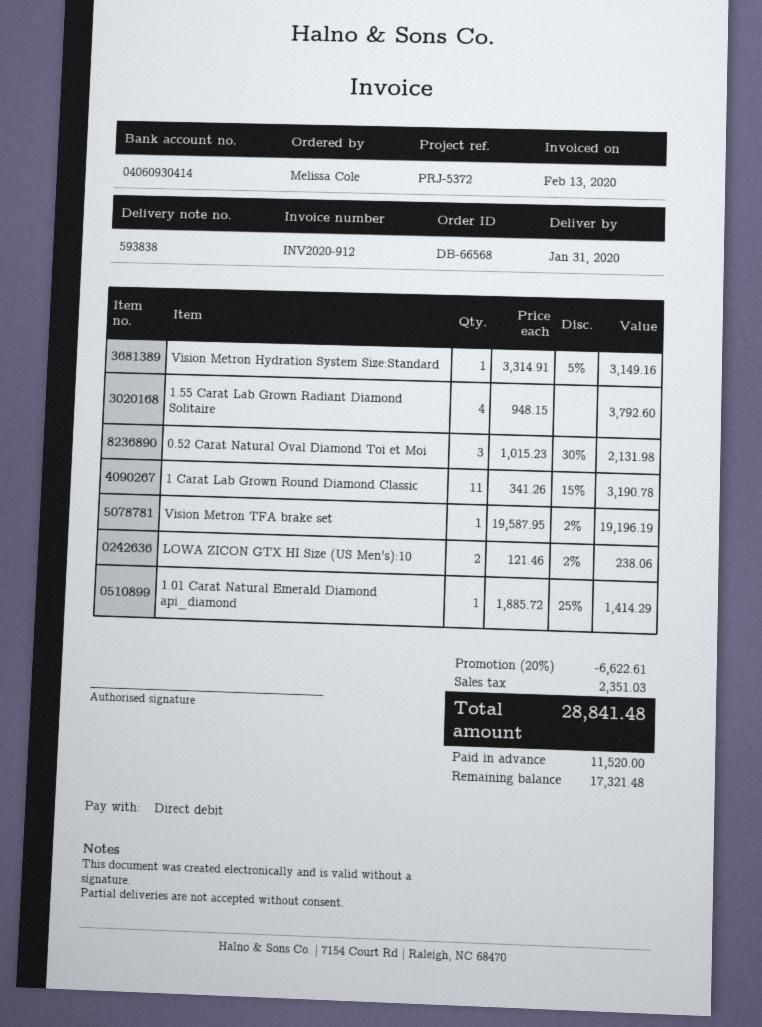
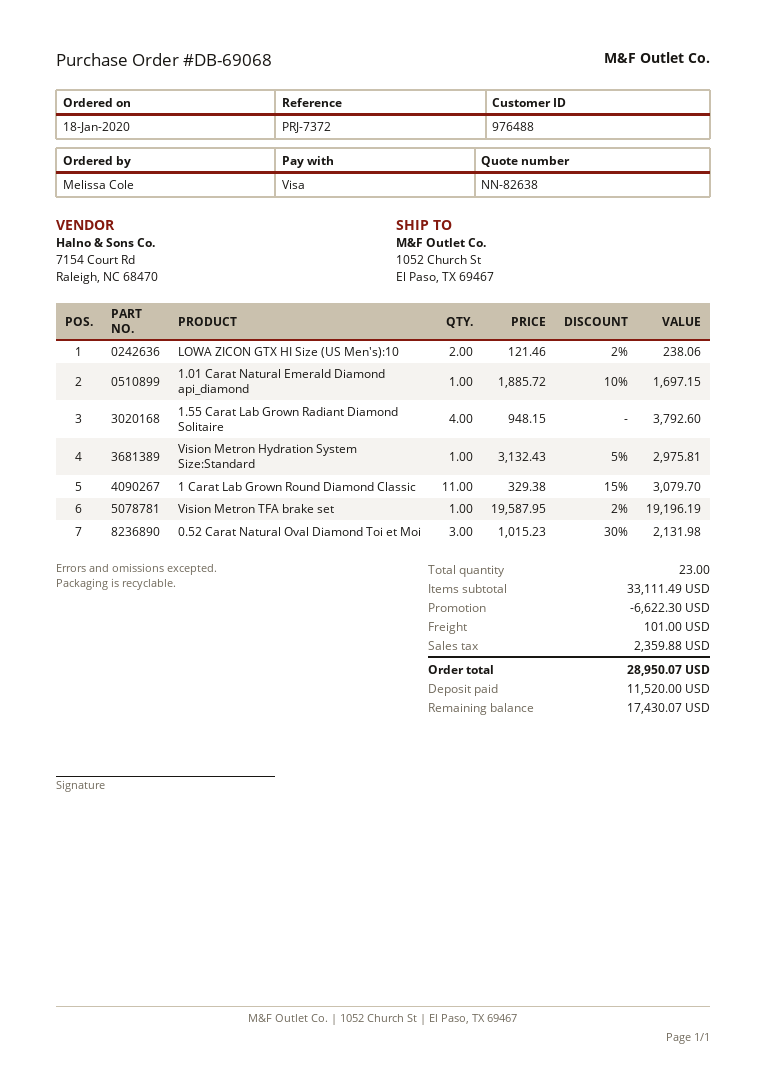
order number: DB-66568 -> DB-69068
reference: PRJ-5372 -> PRJ-7372
payment method: direct debit -> Visa
Vision Metron Hydration System Size:Standard: 1 x 3314.91 - 5% = 3149.16 -> 1 x 3132.43 - 5% = 2975.81
1 Carat Lab Grown Round Diamond Classic: 11 x 341.26 - 15% = 3190.78 -> 11 x 329.38 - 15% = 3079.70
1.01 Carat Natural Emerald Diamond api_diamond: 1 x 1885.72 - 25% = 1414.29 -> 1 x 1885.72 - 10% = 1697.15
discount: 6622.61 -> 6622.30
shipping: none -> 101.00
tax: 2351.03 -> 2359.88
total: 28841.48 -> 28950.07
balance: 17321.48 -> 17430.07

